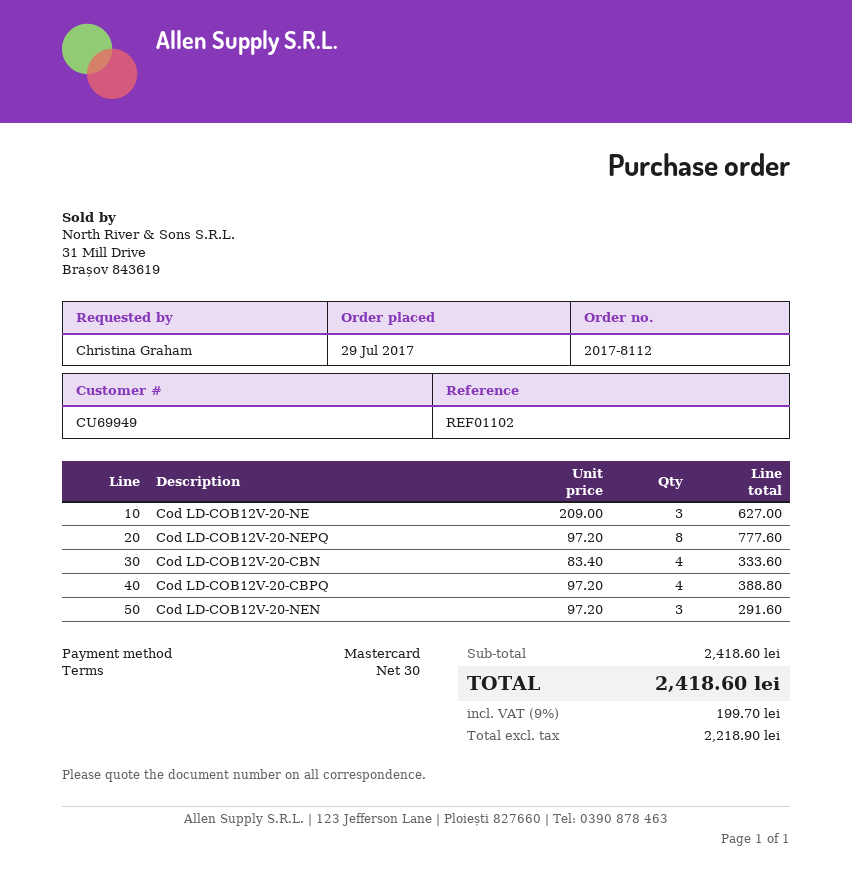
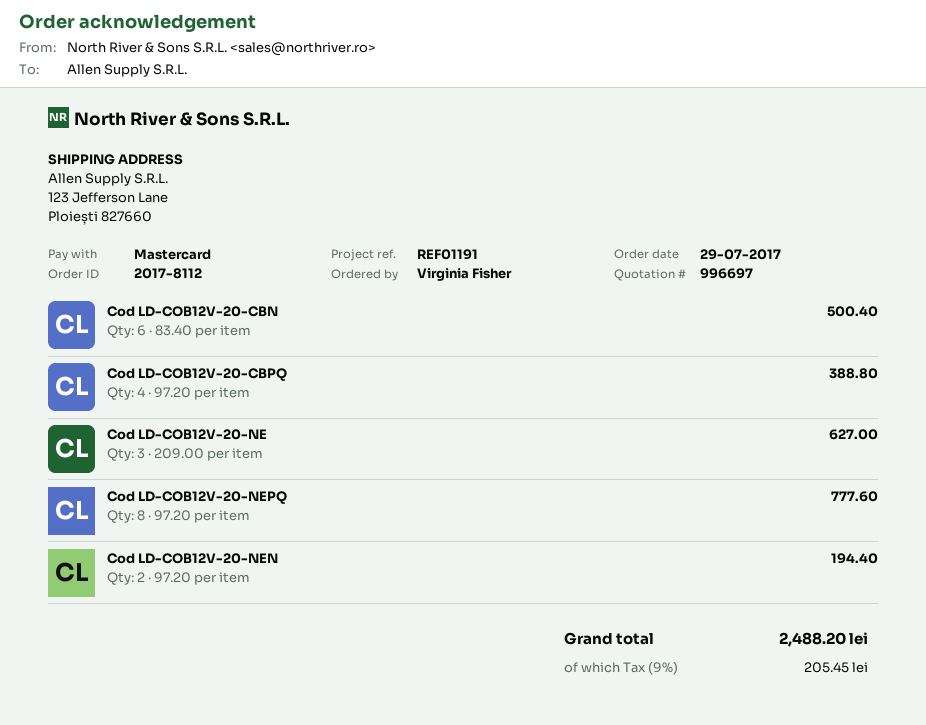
reference: REF01102 -> REF01191
ordered by: Christina Graham -> Virginia Fisher
Cod LD-COB12V-20-CBN: 4 x 83.40 = 333.60 -> 6 x 83.40 = 500.40
Cod LD-COB12V-20-NEN: 3 x 97.20 = 291.60 -> 2 x 97.20 = 194.40
tax: 9% = 199.70 -> 9% = 205.45
total: 2418.60 -> 2488.20

